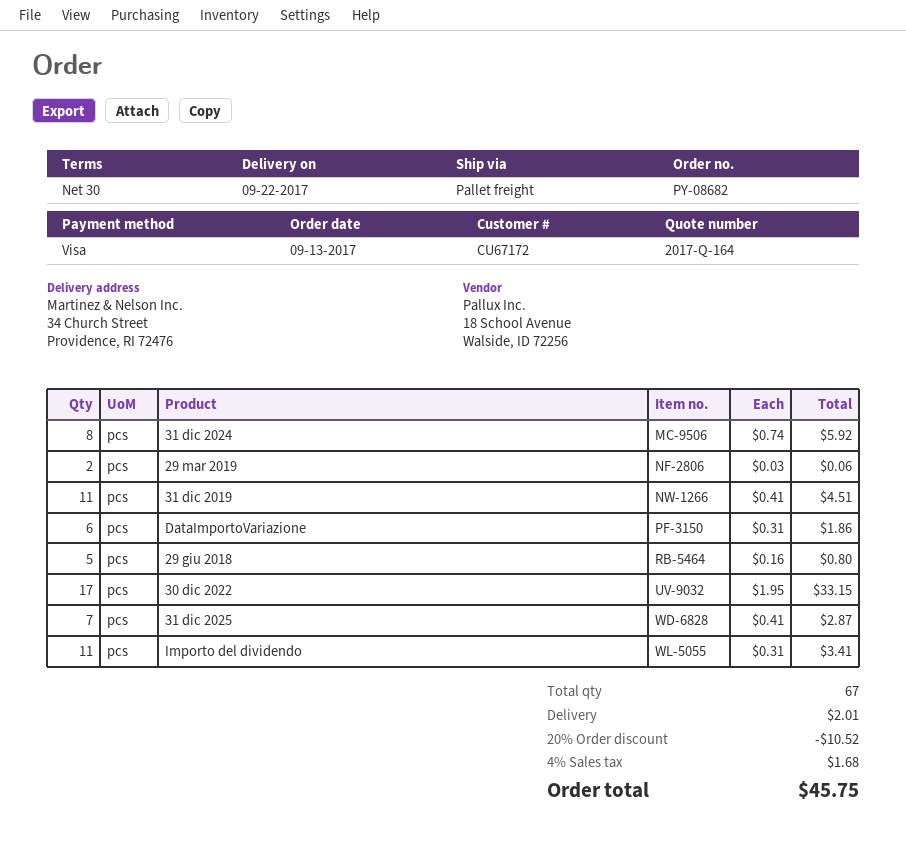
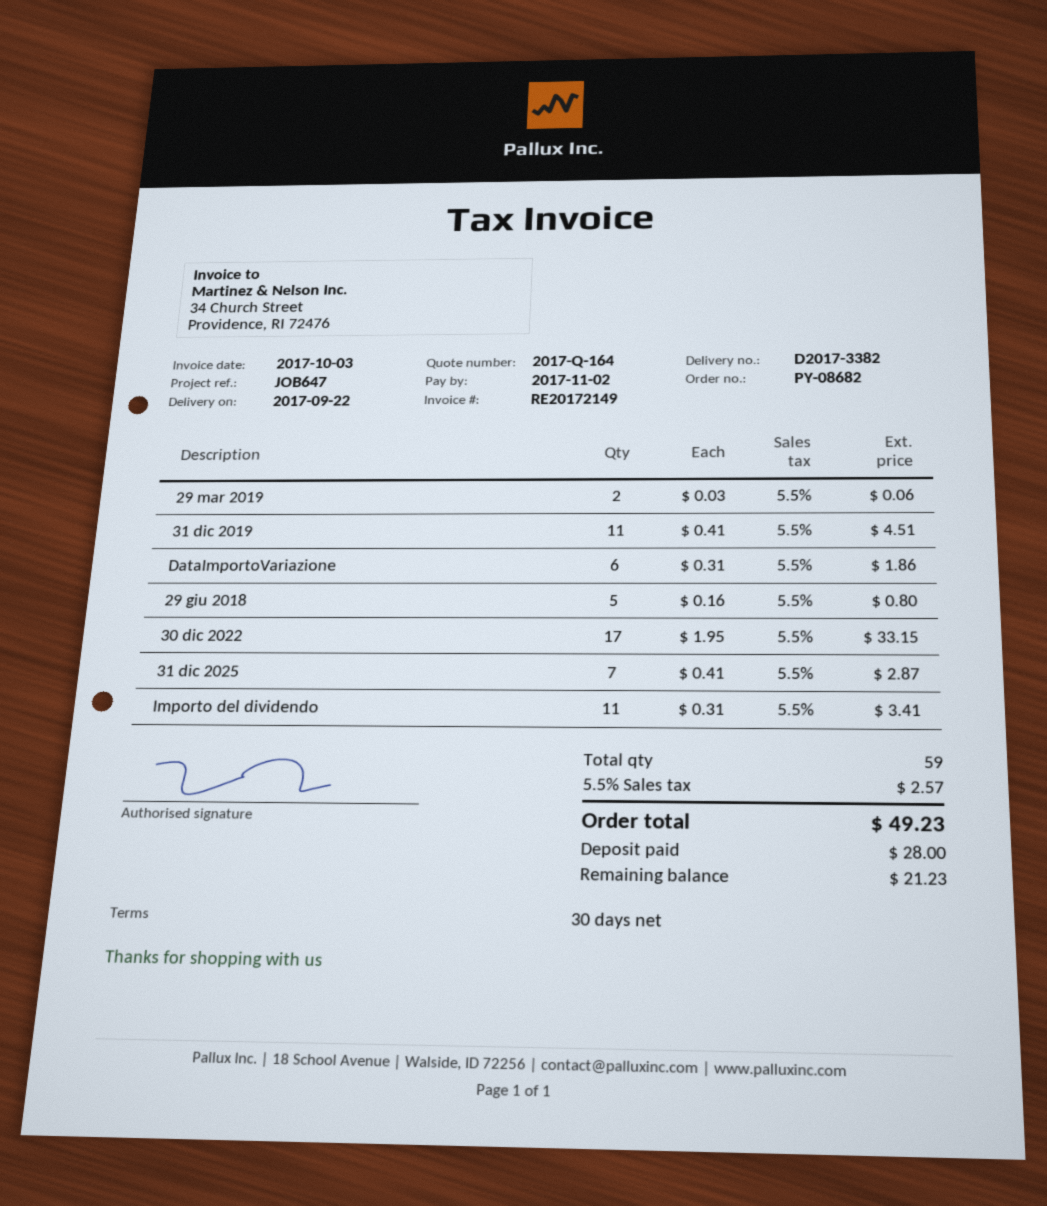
31 dic 2024: 8 x 0.74 = 5.92 -> none
total quantity: 67 -> 59
discount: 20% = 10.52 -> none
shipping: 2.01 -> none
tax: 4% = 1.68 -> 5.5% = 2.57
total: 45.75 -> 49.23

